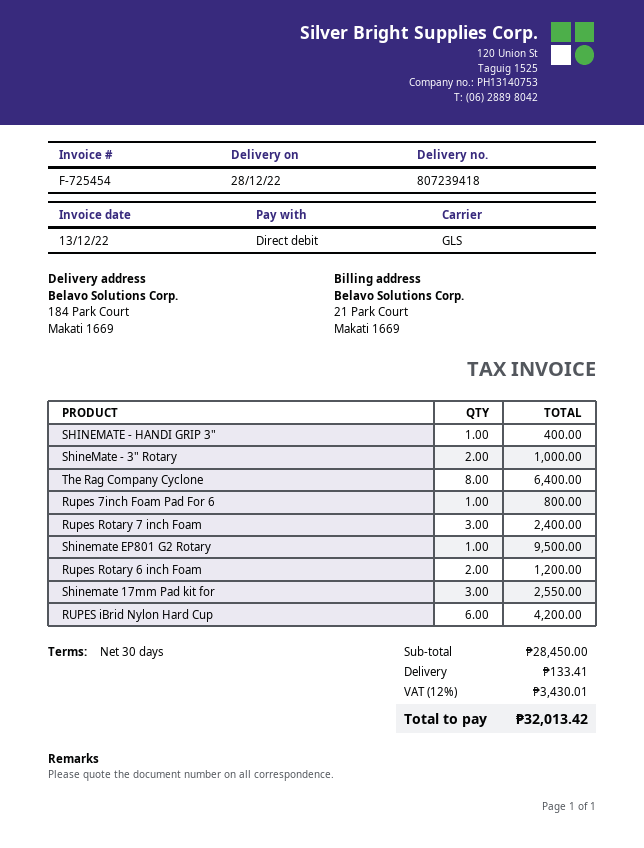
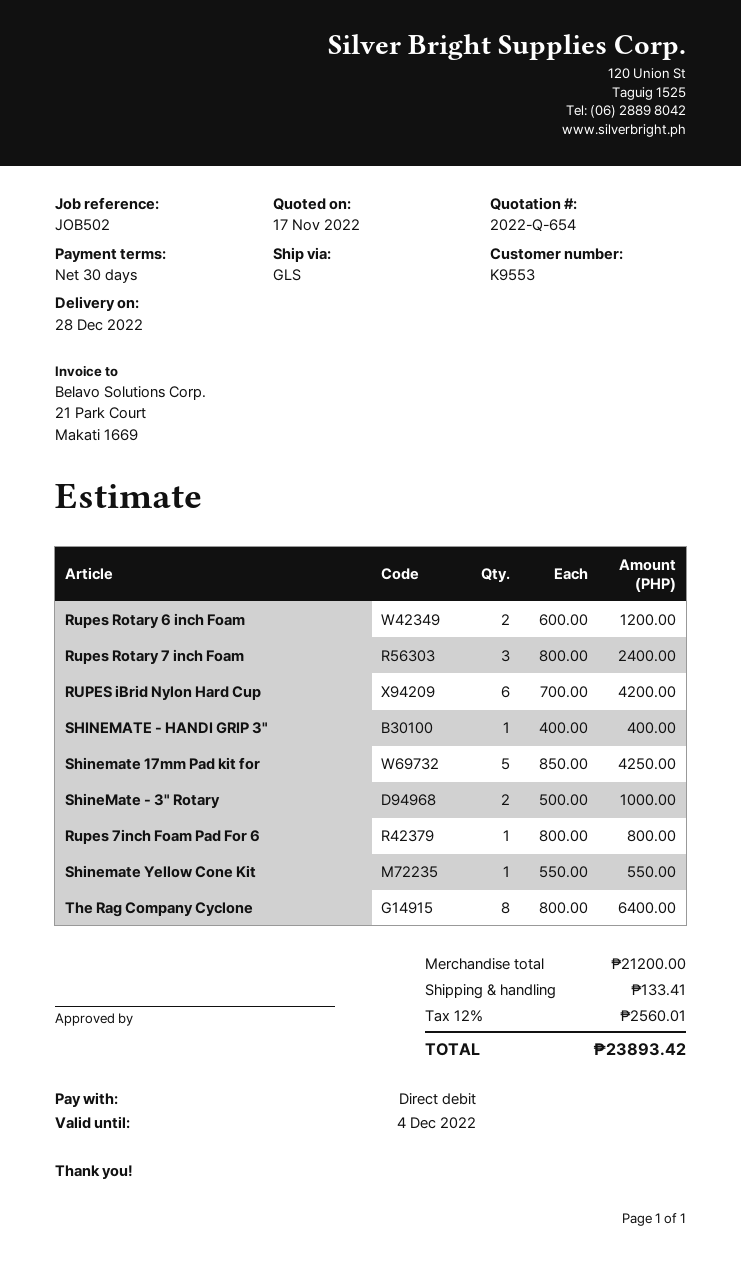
Shinemate EP801 G2 Rotary: 1 for 9500.00 -> none
Shinemate 17mm Pad kit for: 3 for 2550.00 -> 5 for 4250.00
Shinemate Yellow Cone Kit: none -> 1 for 550.00
subtotal: 28450.00 -> 21200.00
tax: 12% = 3430.01 -> 12% = 2560.01
total: 32013.42 -> 23893.42

